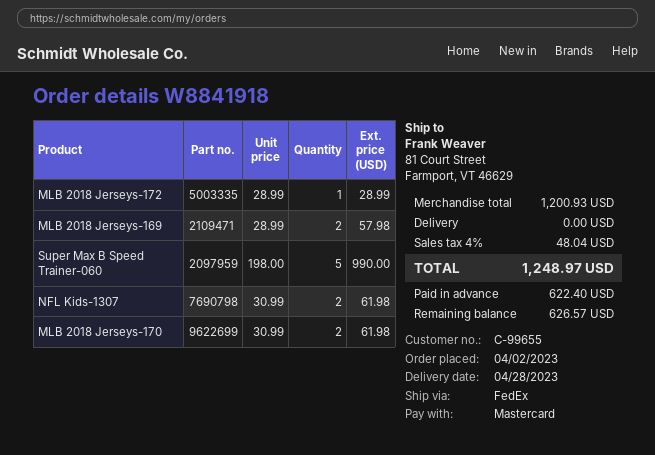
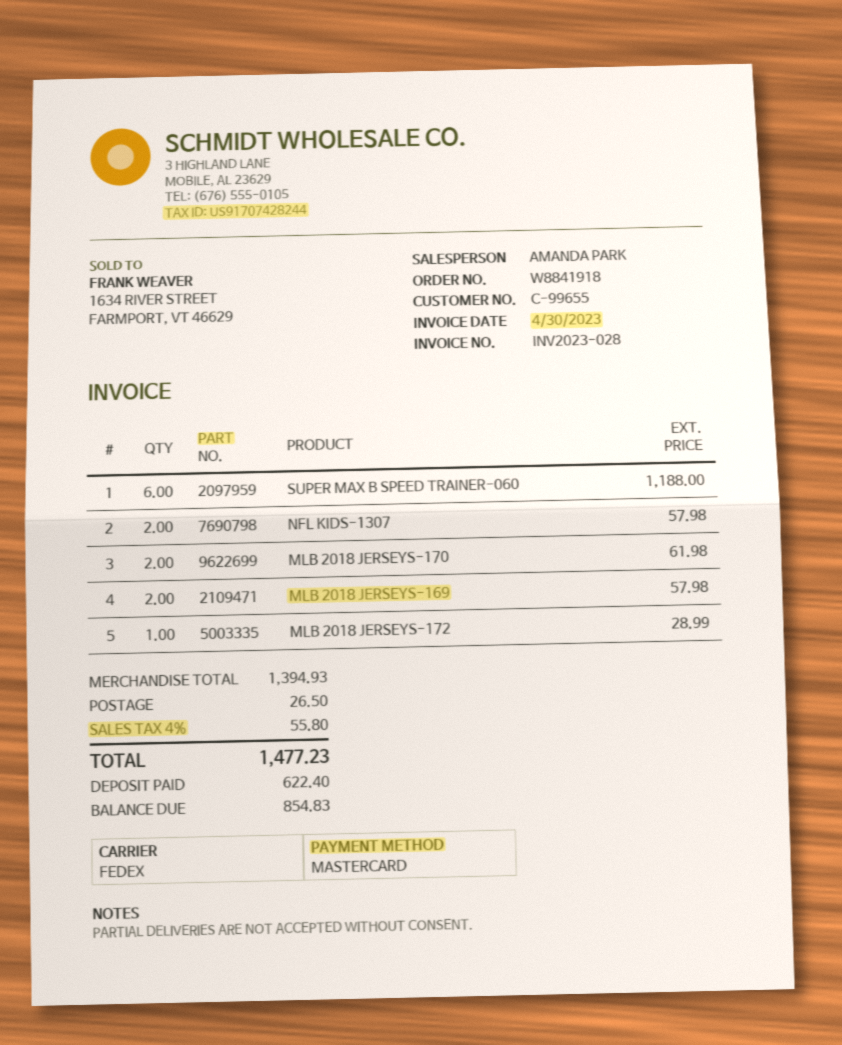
Super Max B Speed Trainer-060: 5 for 990.00 -> 6 for 1188.00
NFL Kids-1307: 2 for 61.98 -> 2 for 57.98
subtotal: 1200.93 -> 1394.93
shipping: 0.00 -> 26.50
tax: 4% = 48.04 -> 4% = 55.80
total: 1248.97 -> 1477.23
balance: 626.57 -> 854.83

